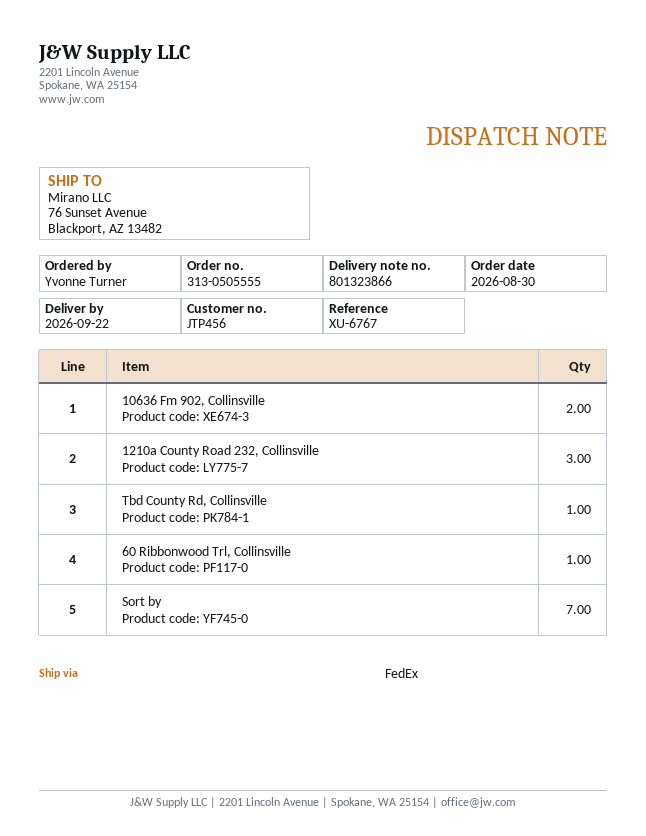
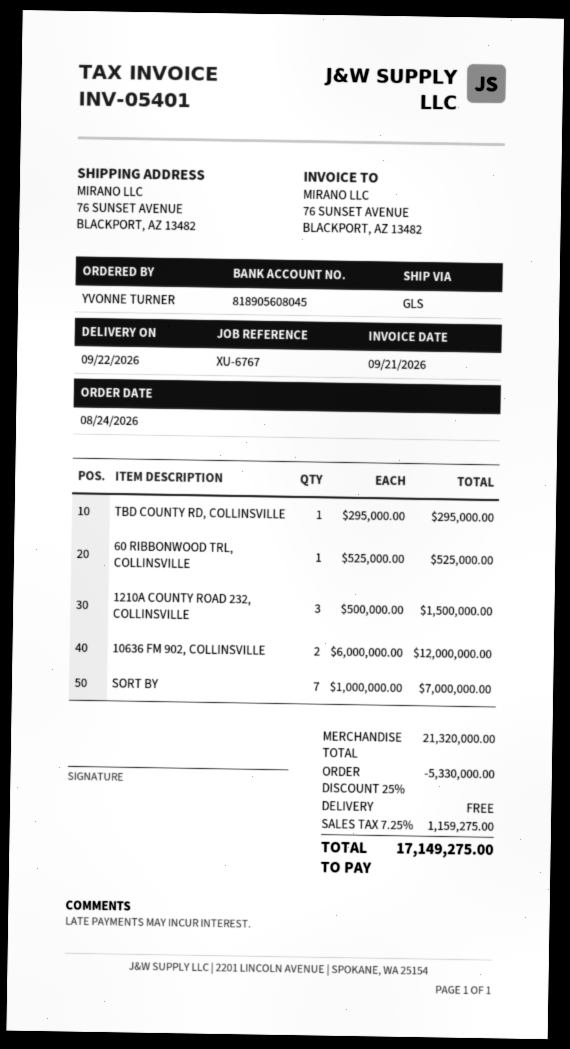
order date: 2026-08-30 -> 2026-08-24
shipping method: FedEx -> GLS

